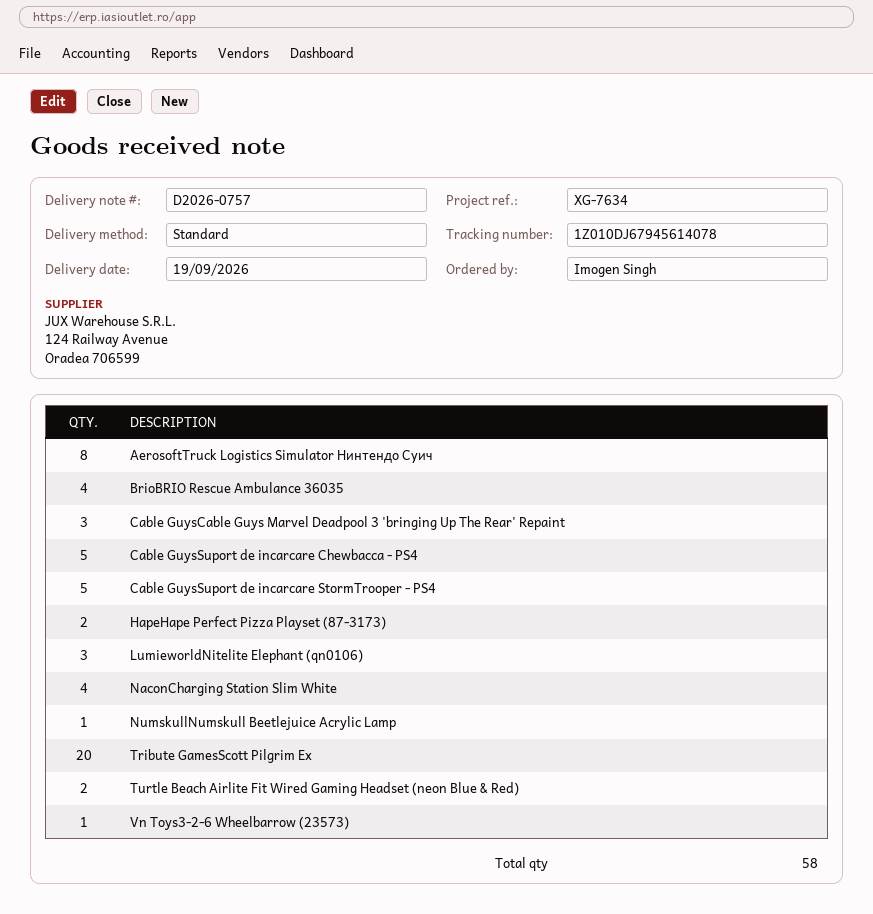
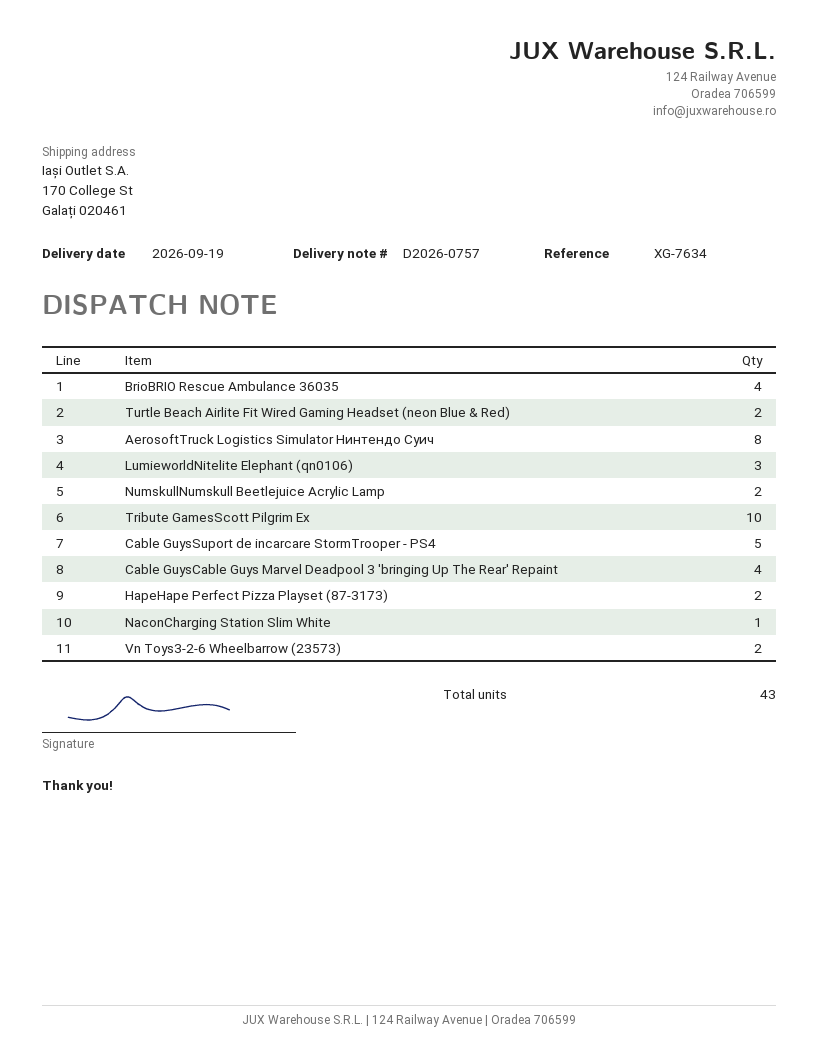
Cable GuysCable Guys Marvel Deadpool 3 'bringing Up The Rear' Repaint: 3 -> 4
Cable GuysSuport de incarcare Chewbacca - PS4: 5 -> none
NaconCharging Station Slim White: 4 -> 1
NumskullNumskull Beetlejuice Acrylic Lamp: 1 -> 2
Tribute GamesScott Pilgrim Ex: 20 -> 10
Vn Toys3-2-6 Wheelbarrow (23573): 1 -> 2
total quantity: 58 -> 43

